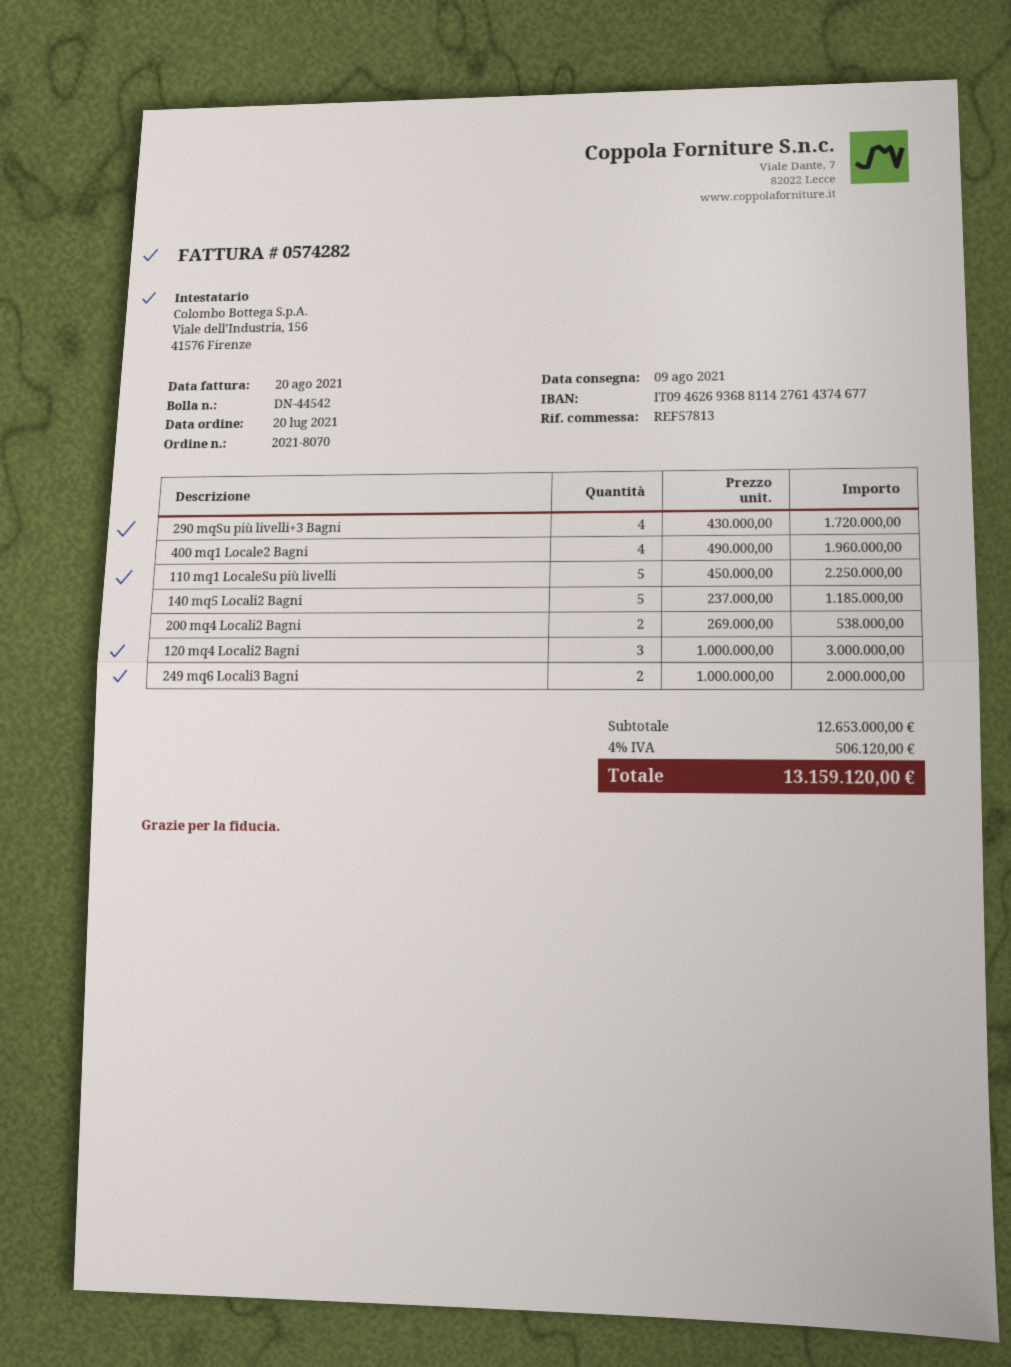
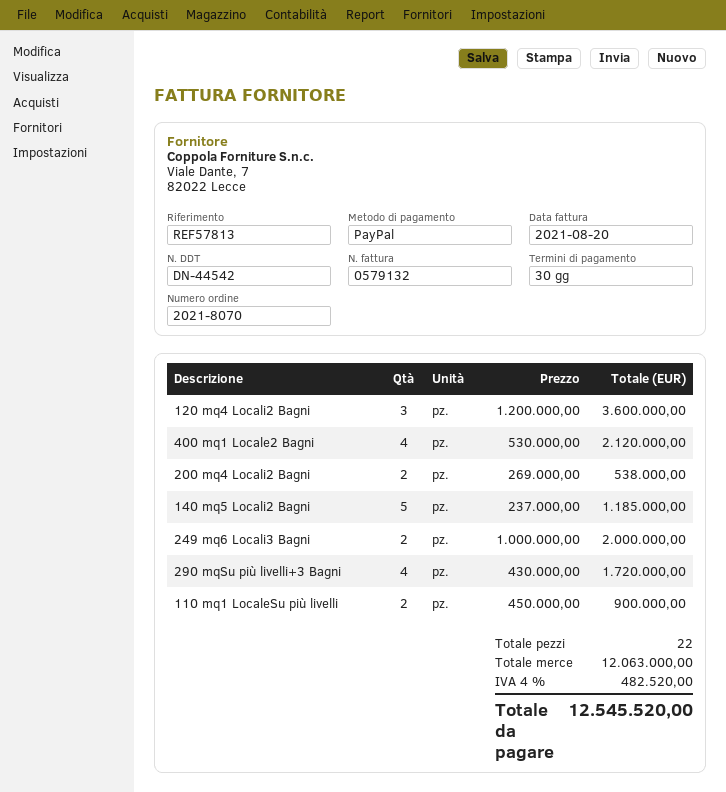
invoice number: 0574282 -> 0579132
400 mq1 Locale2 Bagni: 4 x 490000.00 = 1960000.00 -> 4 x 530000.00 = 2120000.00
110 mq1 LocaleSu più livelli: 5 x 450000.00 = 2250000.00 -> 2 x 450000.00 = 900000.00
120 mq4 Locali2 Bagni: 3 x 1000000.00 = 3000000.00 -> 3 x 1200000.00 = 3600000.00
subtotal: 12653000.00 -> 12063000.00
tax: 4% = 506120.00 -> 4% = 482520.00
total: 13159120.00 -> 12545520.00

